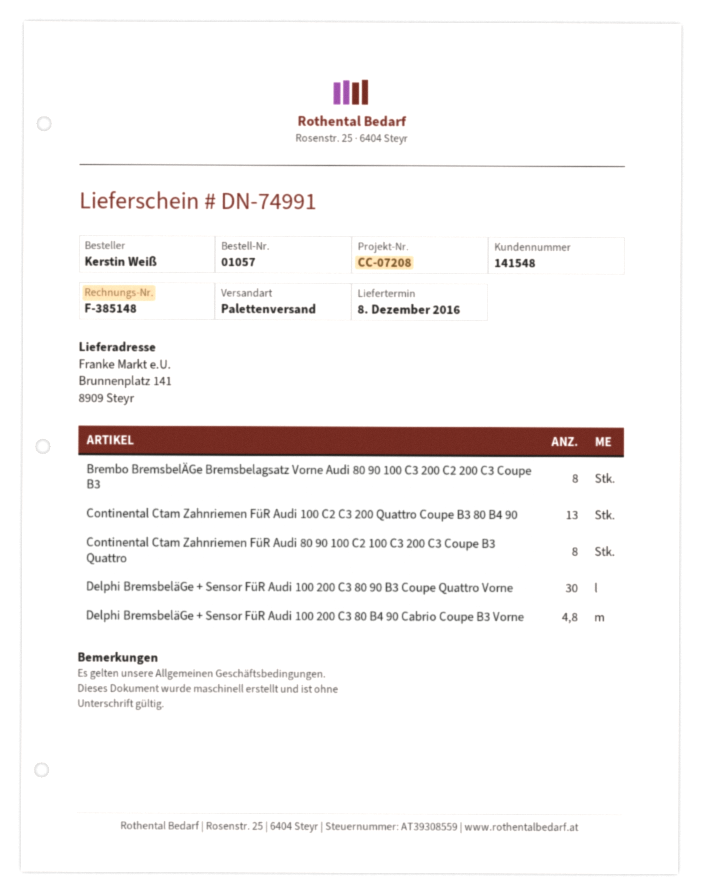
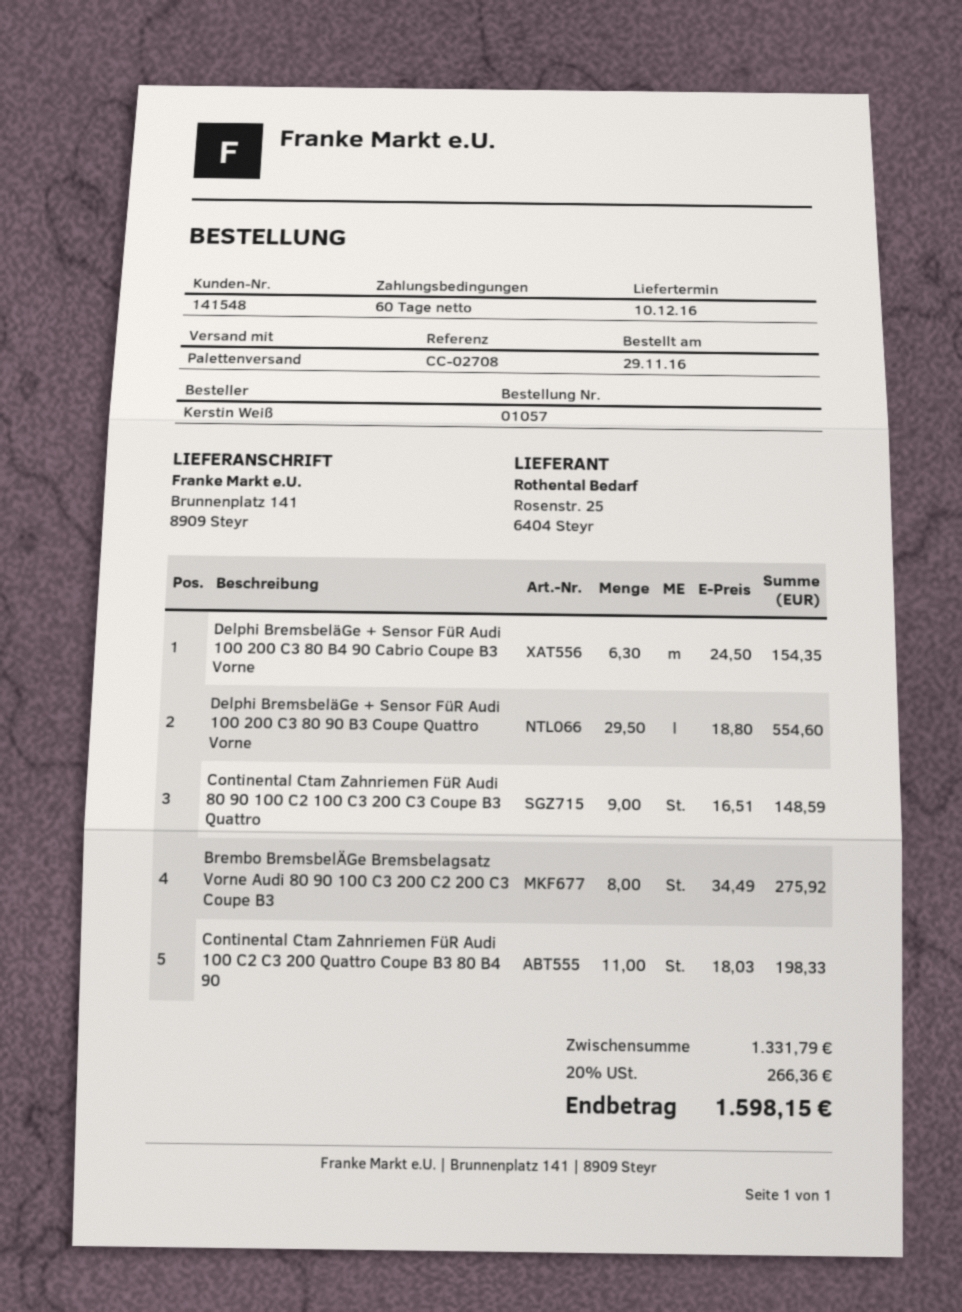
delivery date: 2016-12-08 -> 2016-12-10
reference: CC-07208 -> CC-02708
Continental Ctam Zahnriemen FüR Audi 100 C2 C3 200 Quattro Coupe B3 80 B4 90: 13 -> 11
Continental Ctam Zahnriemen FüR Audi 80 90 100 C2 100 C3 200 C3 Coupe B3 Quattro: 8 -> 9
Delphi BremsbeläGe + Sensor FüR Audi 100 200 C3 80 90 B3 Coupe Quattro Vorne: 30 -> 29.5
Delphi BremsbeläGe + Sensor FüR Audi 100 200 C3 80 B4 90 Cabrio Coupe B3 Vorne: 4.8 -> 6.3

